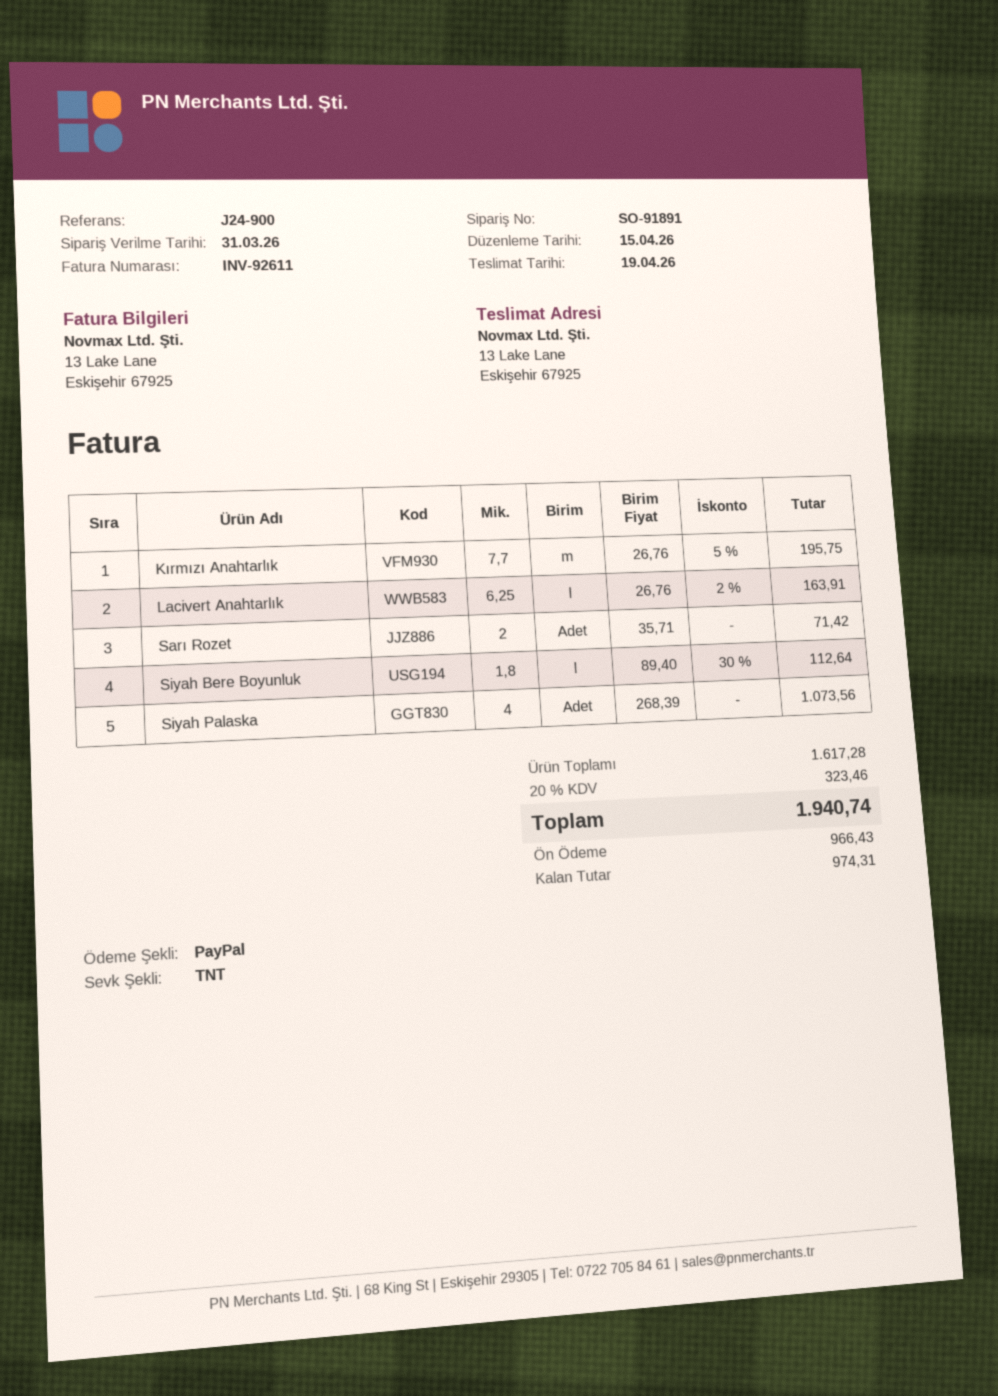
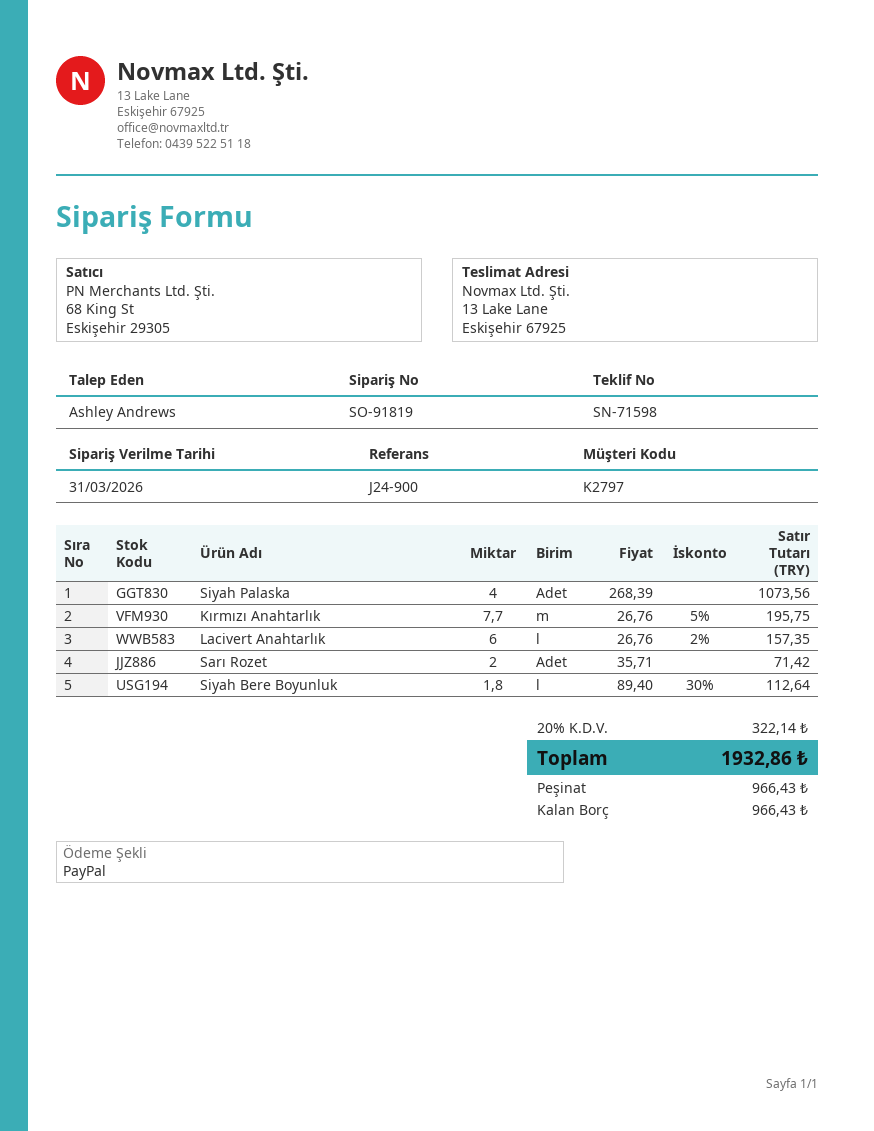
order number: SO-91891 -> SO-91819
Lacivert Anahtarlık: 6.25 x 26.76 - 2% = 163.91 -> 6 x 26.76 - 2% = 157.35
tax: 20% = 323.46 -> 20% = 322.14
total: 1940.74 -> 1932.86
balance: 974.31 -> 966.43

